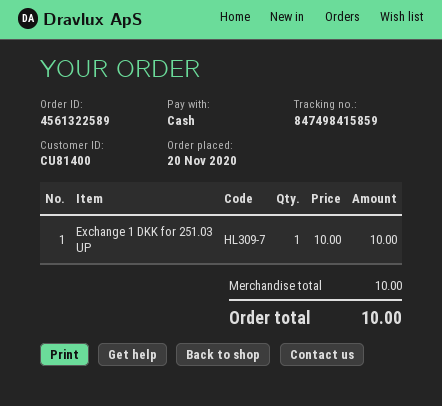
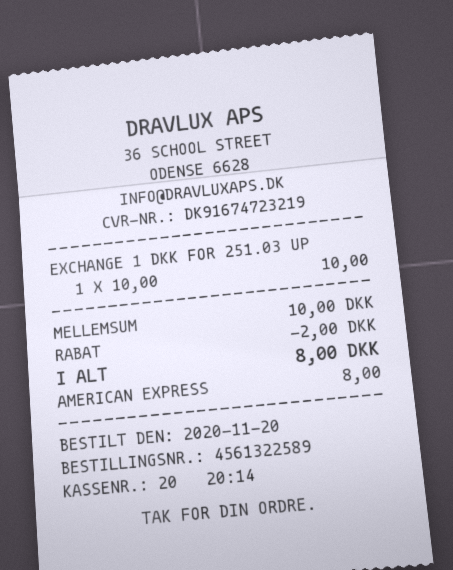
payment method: cash -> American Express
discount: none -> 2.00
total: 10.00 -> 8.00

